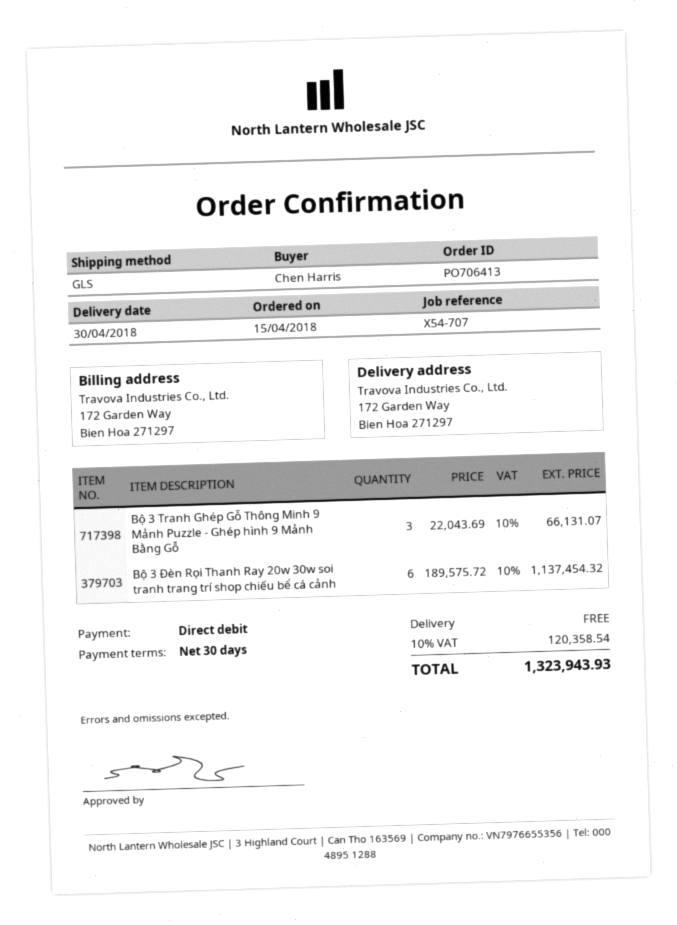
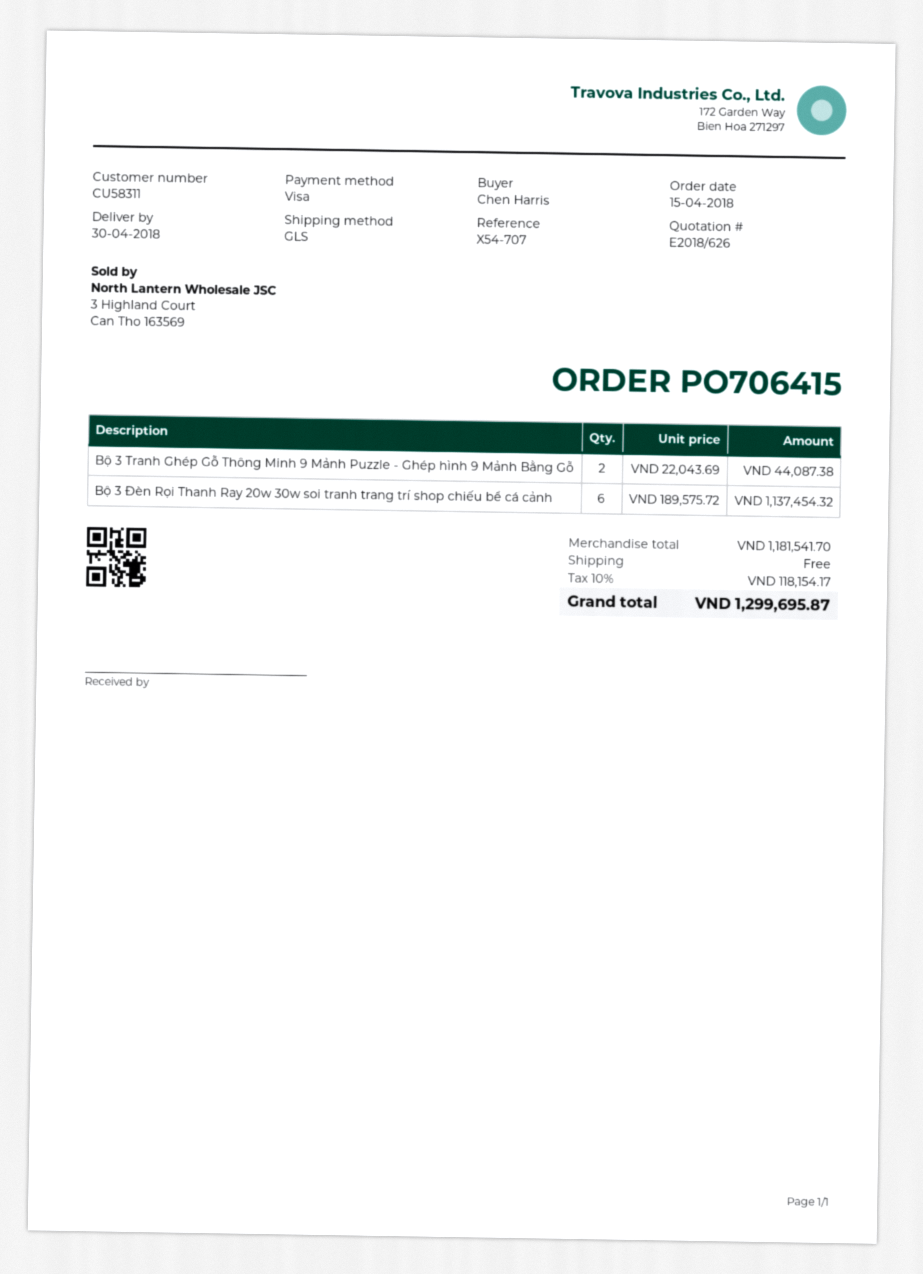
order number: PO706413 -> PO706415
payment method: direct debit -> Visa
Bộ 3 Tranh Ghép Gỗ Thông Minh 9 Mảnh Puzzle - Ghép hình 9 Mảnh Bằng Gỗ: 3 x 22043.69 = 66131.07 -> 2 x 22043.69 = 44087.38
tax: 10% = 120358.54 -> 10% = 118154.17
total: 1323943.93 -> 1299695.87

